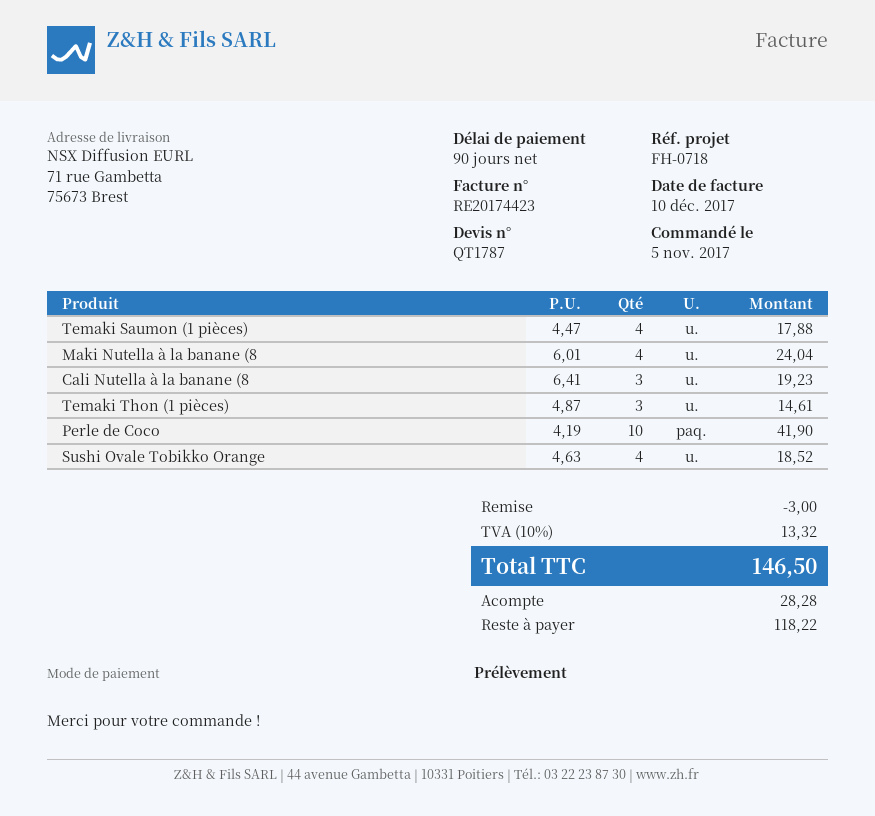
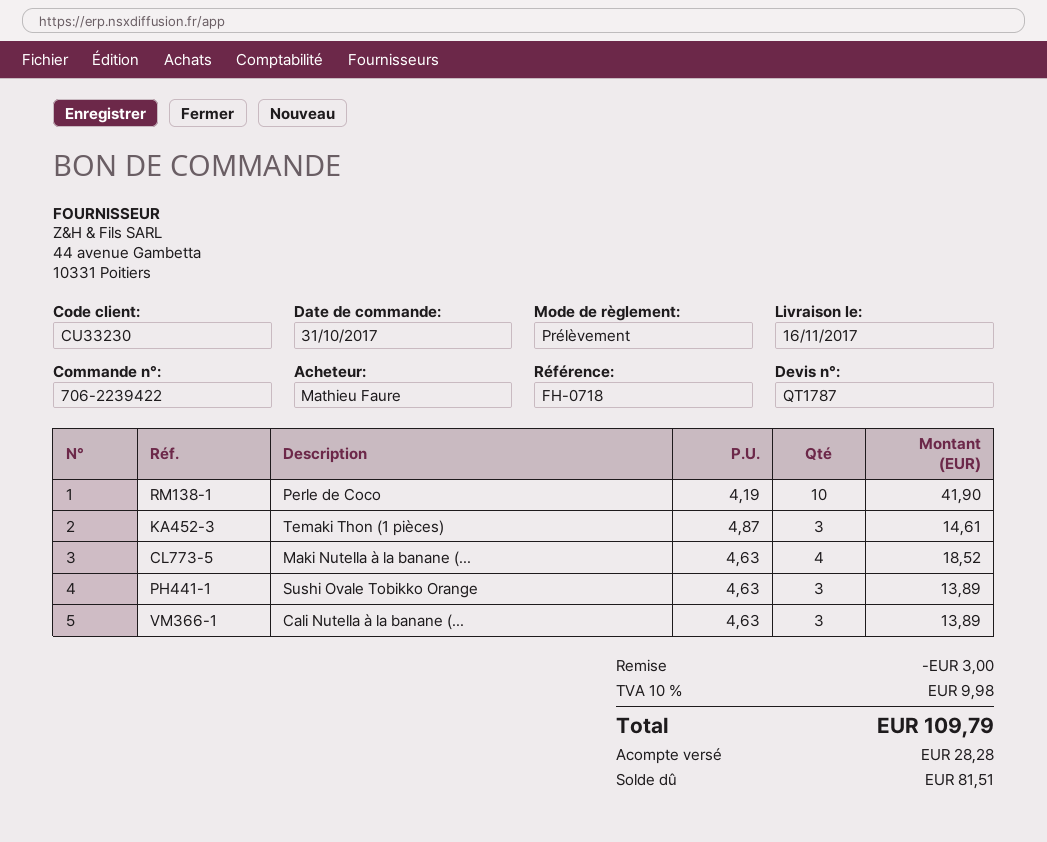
order date: 2017-11-05 -> 2017-10-31
Temaki Saumon (1 pièces): 4 x 4.47 = 17.88 -> none
Maki Nutella à la banane (8: 4 x 6.01 = 24.04 -> 4 x 4.63 = 18.52
Cali Nutella à la banane (8: 3 x 6.41 = 19.23 -> 3 x 4.63 = 13.89
Sushi Ovale Tobikko Orange: 4 x 4.63 = 18.52 -> 3 x 4.63 = 13.89
tax: 10% = 13.32 -> 10% = 9.98
total: 146.50 -> 109.79
balance: 118.22 -> 81.51

